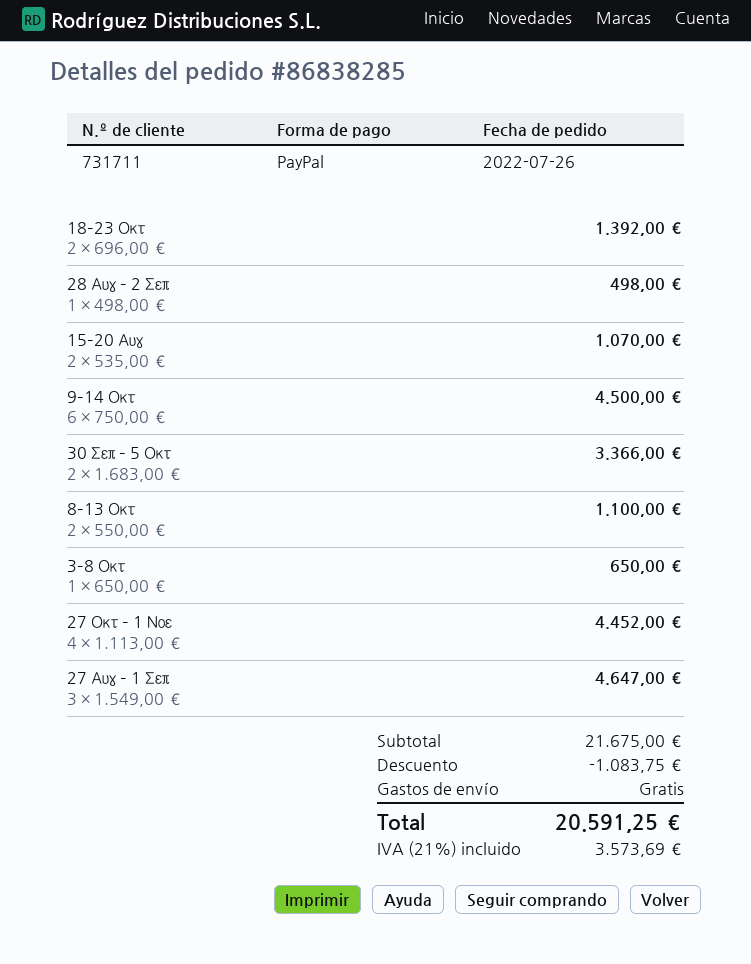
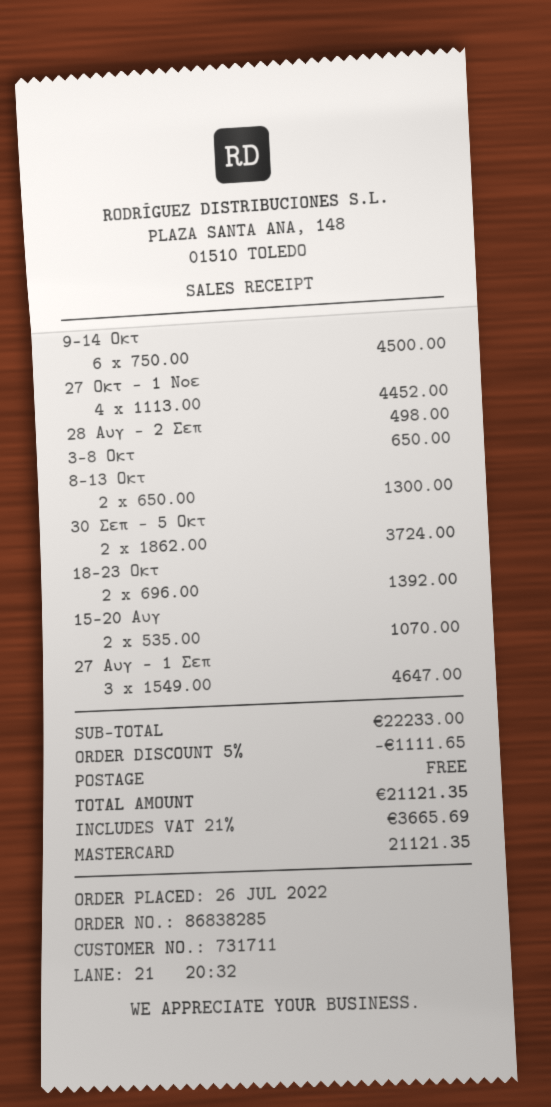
payment method: PayPal -> Mastercard
30 Σεπ – 5 Οκτ: 2 x 1683.00 = 3366.00 -> 2 x 1862.00 = 3724.00
8–13 Οκτ: 2 x 550.00 = 1100.00 -> 2 x 650.00 = 1300.00
subtotal: 21675.00 -> 22233.00
discount: 1083.75 -> 1111.65
tax: 21% = 3573.69 -> 21% = 3665.69
total: 20591.25 -> 21121.35

